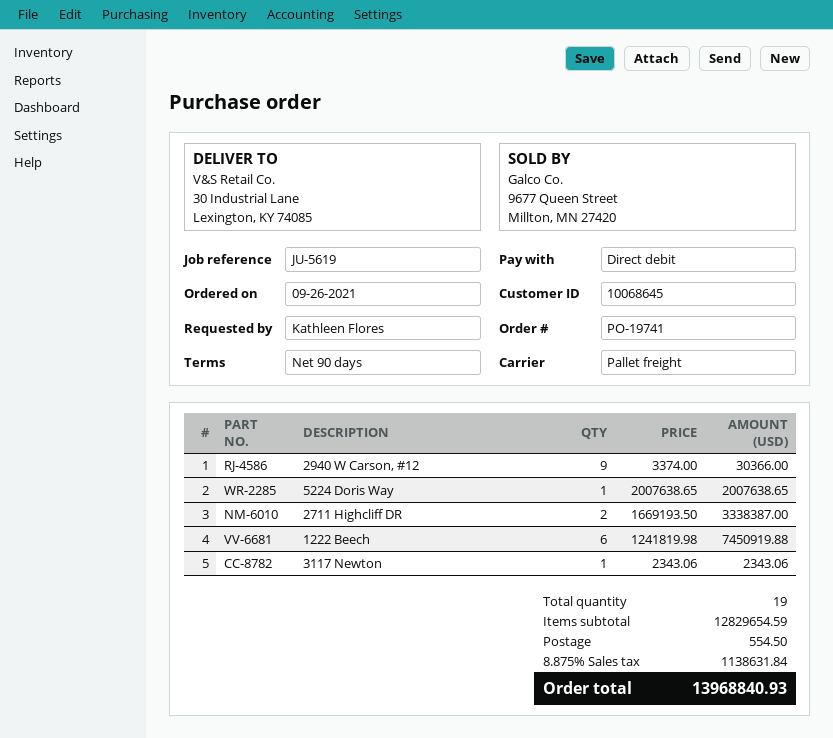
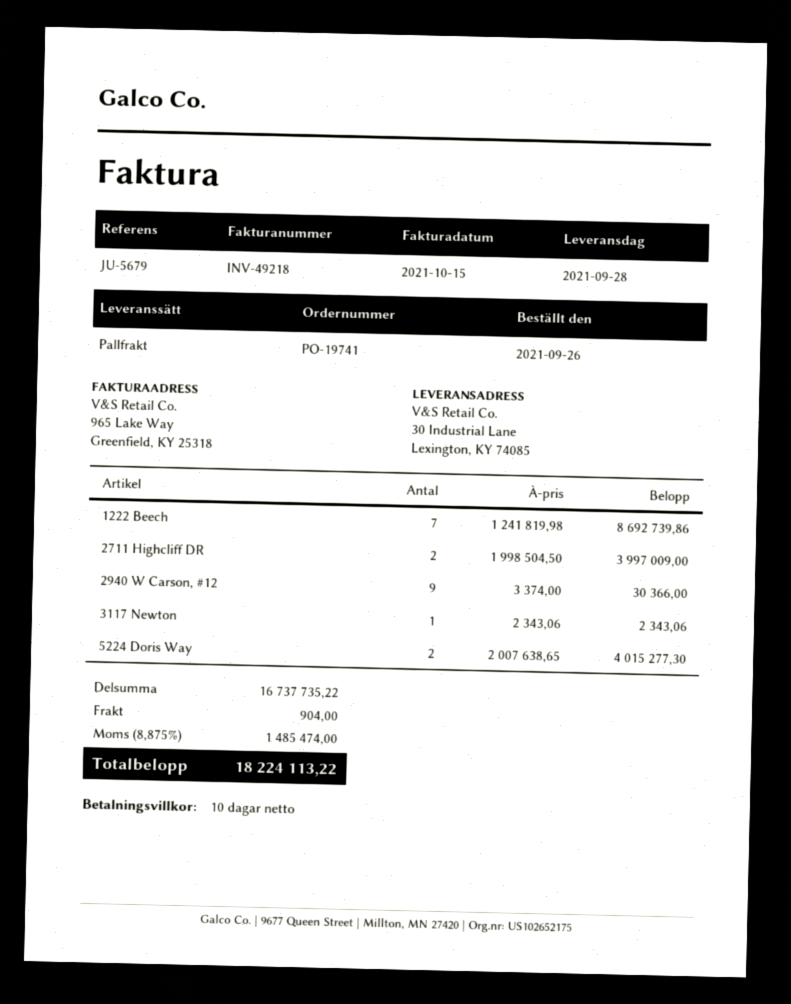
payment terms: 90 days -> 10 days
reference: JU-5619 -> JU-5679
5224 Doris Way: 1 x 2007638.65 = 2007638.65 -> 2 x 2007638.65 = 4015277.30
2711 Highcliff DR: 2 x 1669193.50 = 3338387.00 -> 2 x 1998504.50 = 3997009.00
1222 Beech: 6 x 1241819.98 = 7450919.88 -> 7 x 1241819.98 = 8692739.86
subtotal: 12829654.59 -> 16737735.22
shipping: 554.50 -> 904.00
tax: 8.875% = 1138631.84 -> 8.875% = 1485474.00
total: 13968840.93 -> 18224113.22

